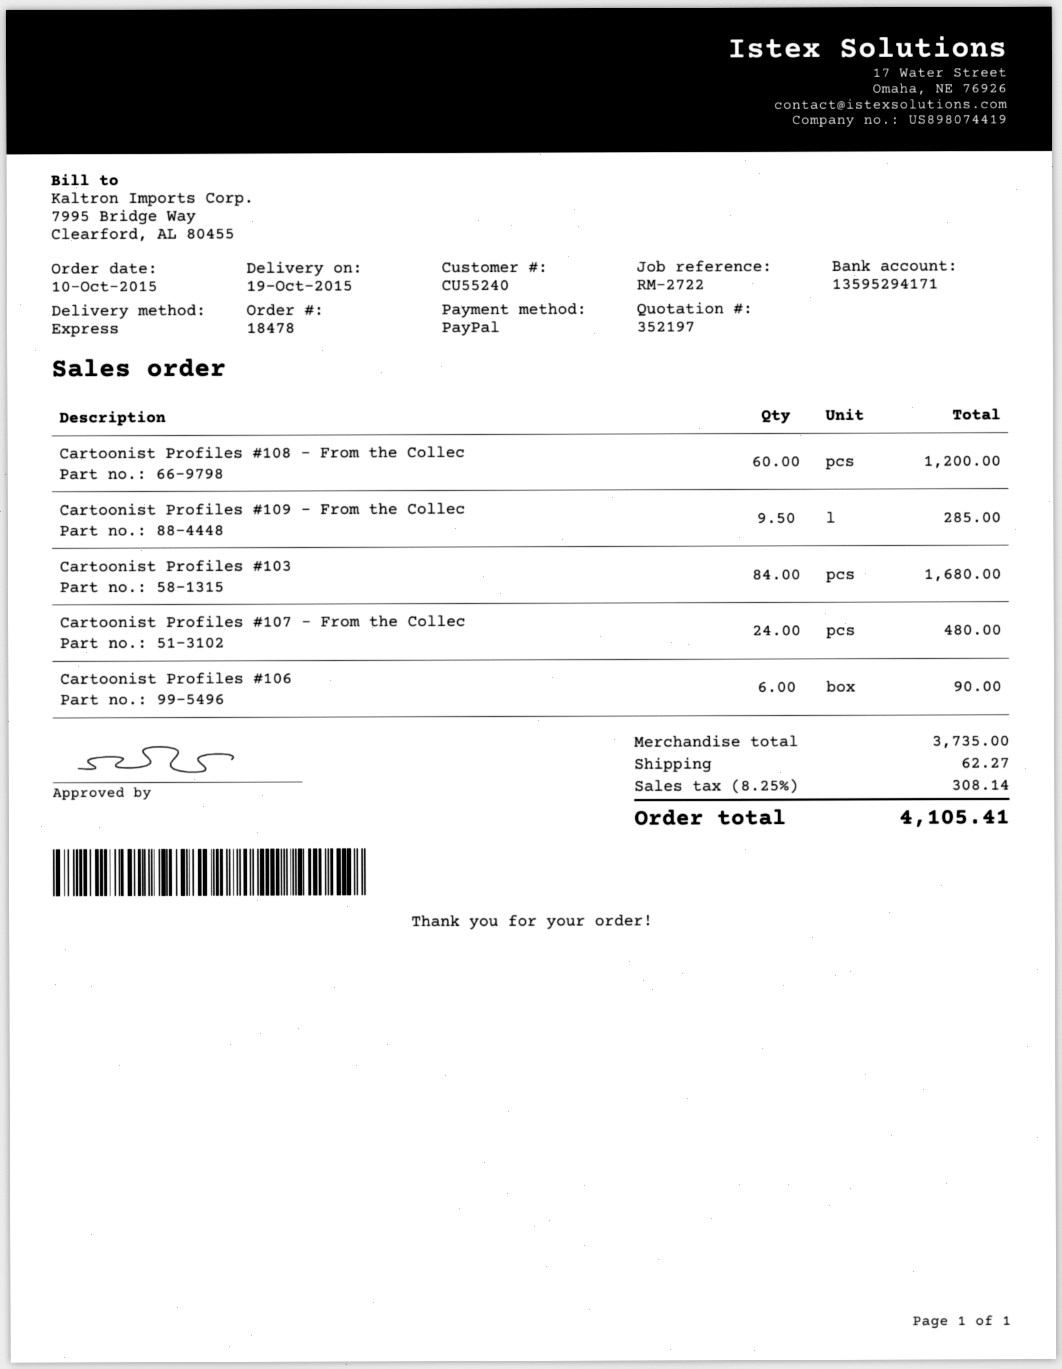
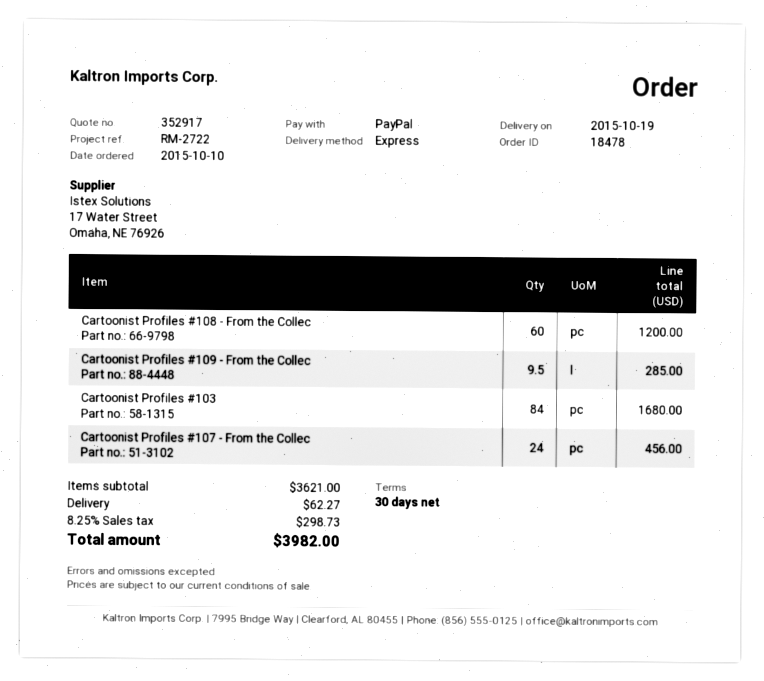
quote number: 352197 -> 352917
Cartoonist Profiles #107 - From the Collec: 24 for 480.00 -> 24 for 456.00
Cartoonist Profiles #106: 6 for 90.00 -> none
subtotal: 3735.00 -> 3621.00
tax: 8.25% = 308.14 -> 8.25% = 298.73
total: 4105.41 -> 3982.00

